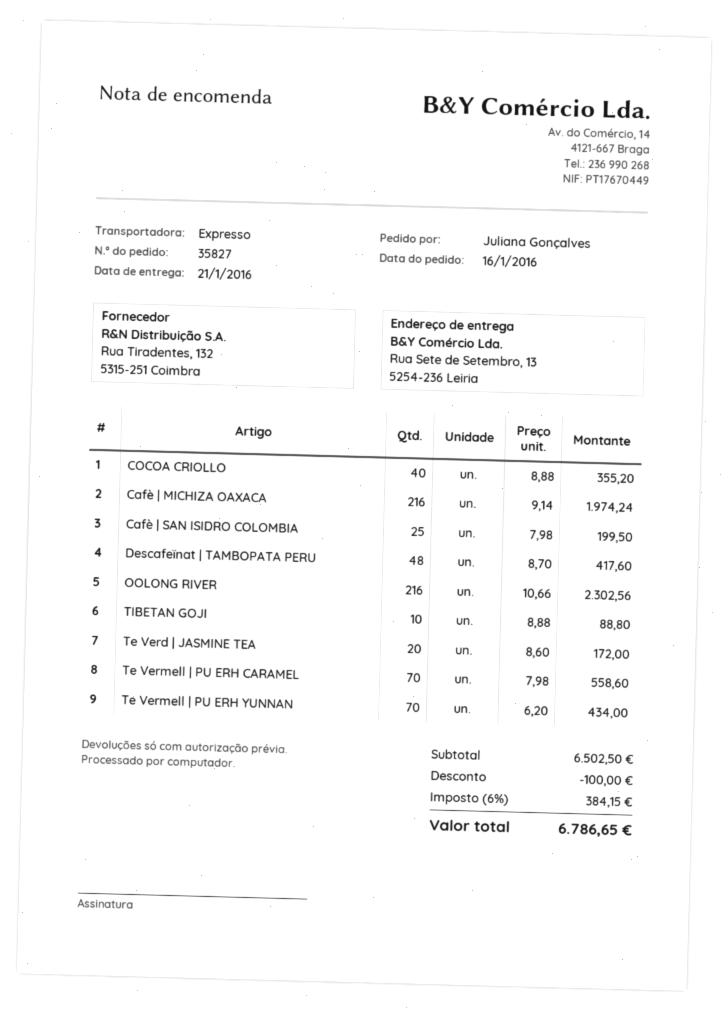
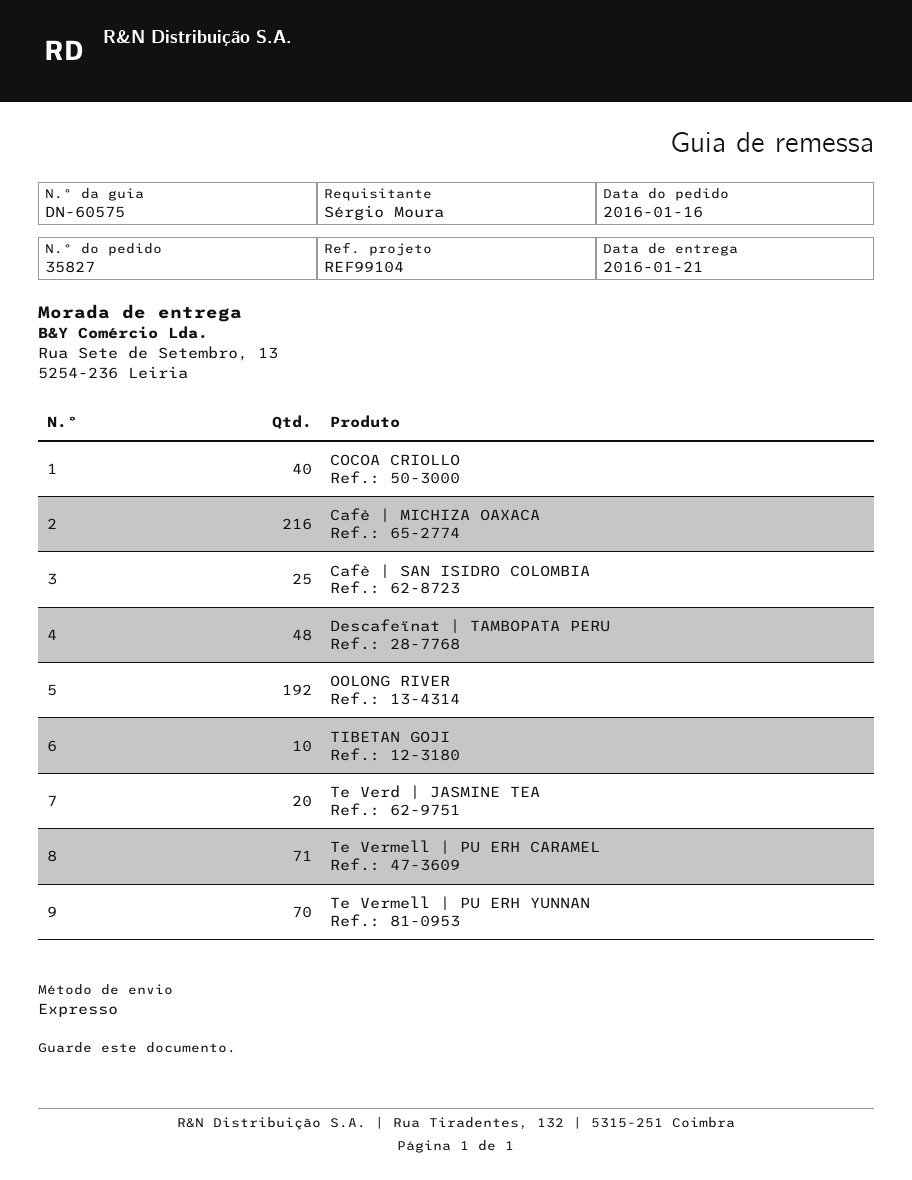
ordered by: Juliana Gonçalves -> Sérgio Moura
OOLONG RIVER: 216 -> 192
Te Vermell | PU ERH CARAMEL: 70 -> 71

